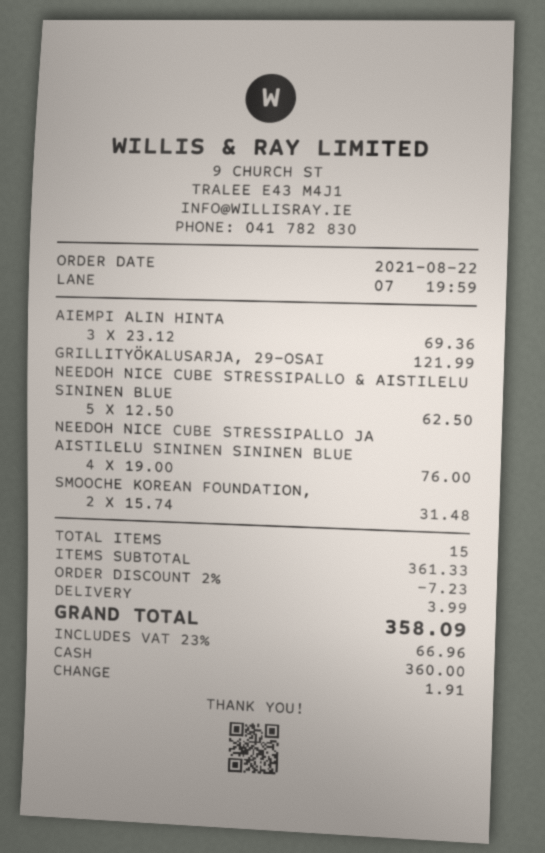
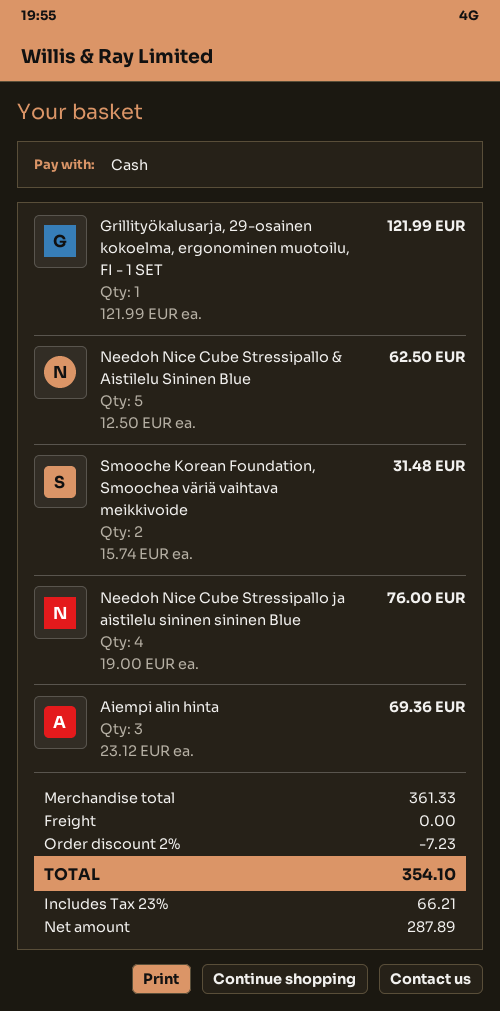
shipping: 3.99 -> 0.00
tax: 23% = 66.96 -> 23% = 66.21
total: 358.09 -> 354.10

